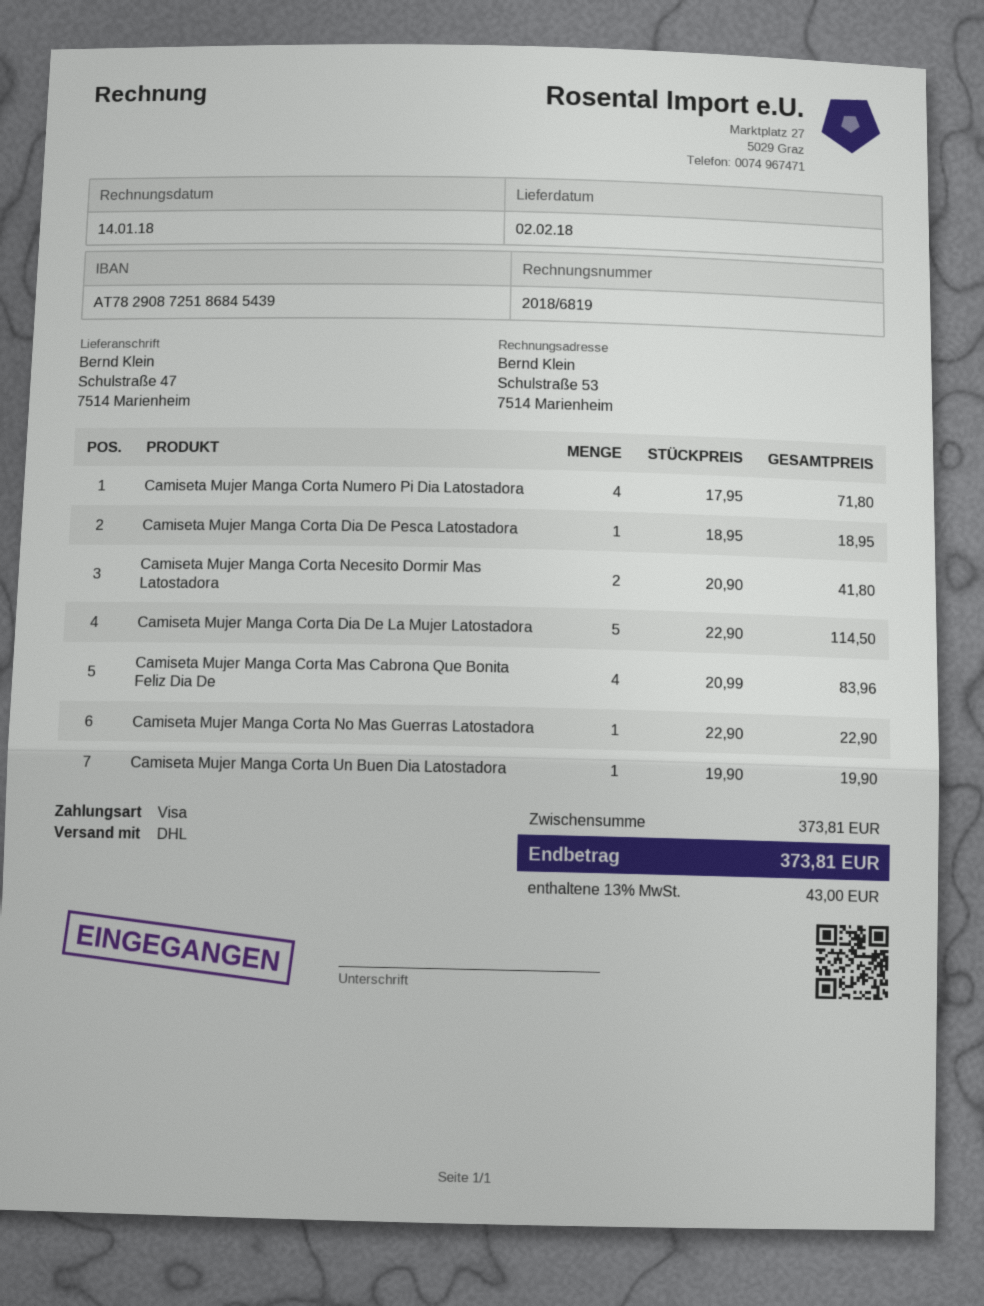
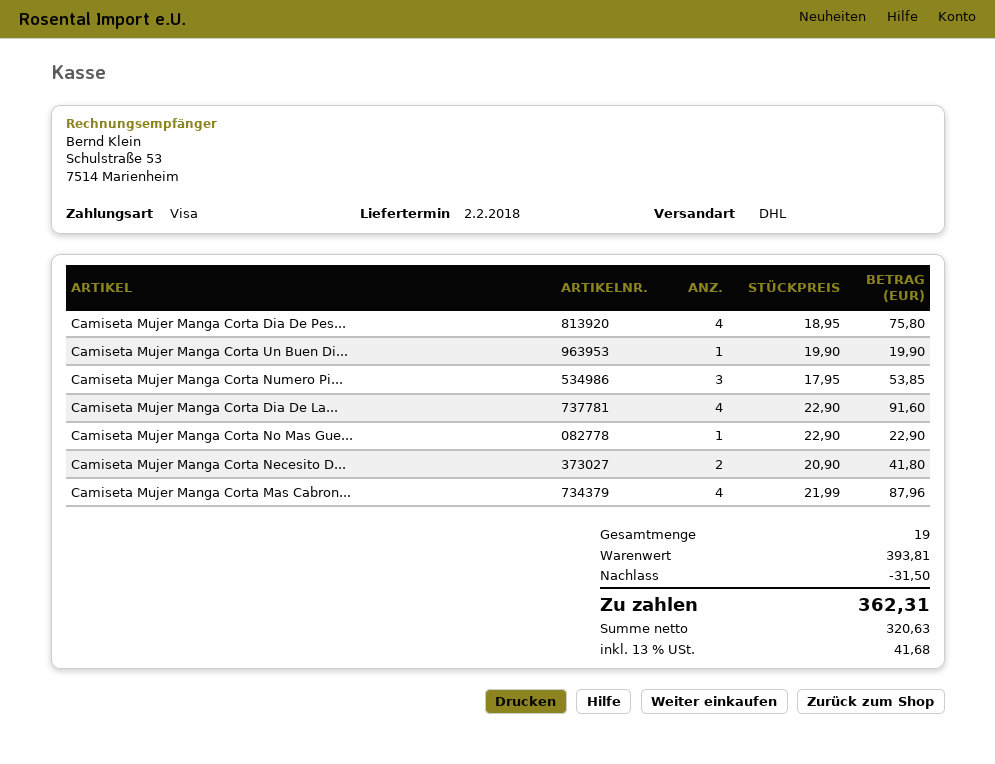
Camiseta Mujer Manga Corta Numero Pi Dia Latostadora: 4 x 17.95 = 71.80 -> 3 x 17.95 = 53.85
Camiseta Mujer Manga Corta Dia De Pesca Latostadora: 1 x 18.95 = 18.95 -> 4 x 18.95 = 75.80
Camiseta Mujer Manga Corta Dia De La Mujer Latostadora: 5 x 22.90 = 114.50 -> 4 x 22.90 = 91.60
Camiseta Mujer Manga Corta Mas Cabrona Que Bonita Feliz Dia De: 4 x 20.99 = 83.96 -> 4 x 21.99 = 87.96
subtotal: 373.81 -> 393.81
discount: none -> 31.50
tax: 13% = 43.00 -> 13% = 41.68
total: 373.81 -> 362.31

